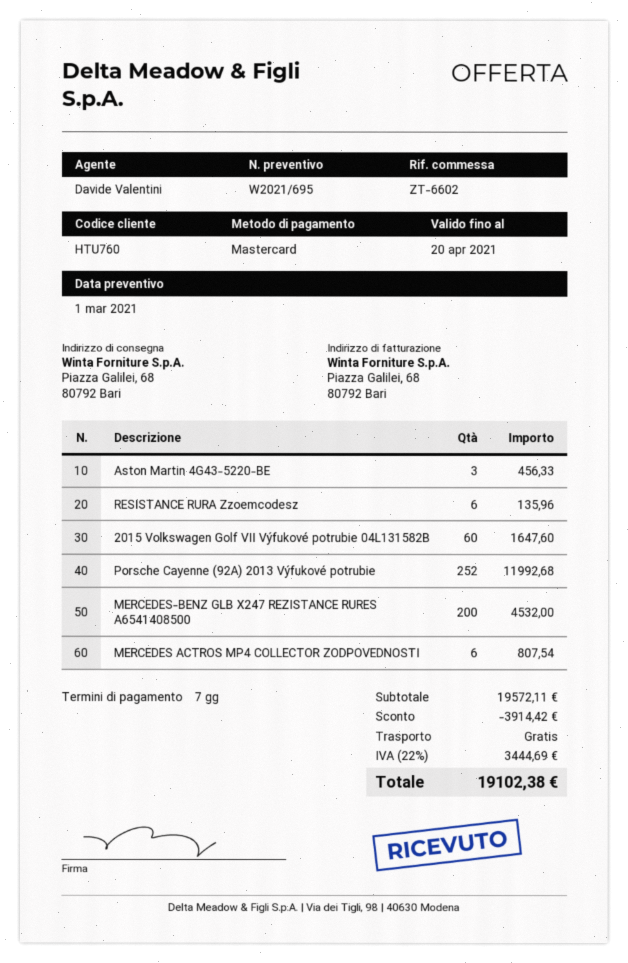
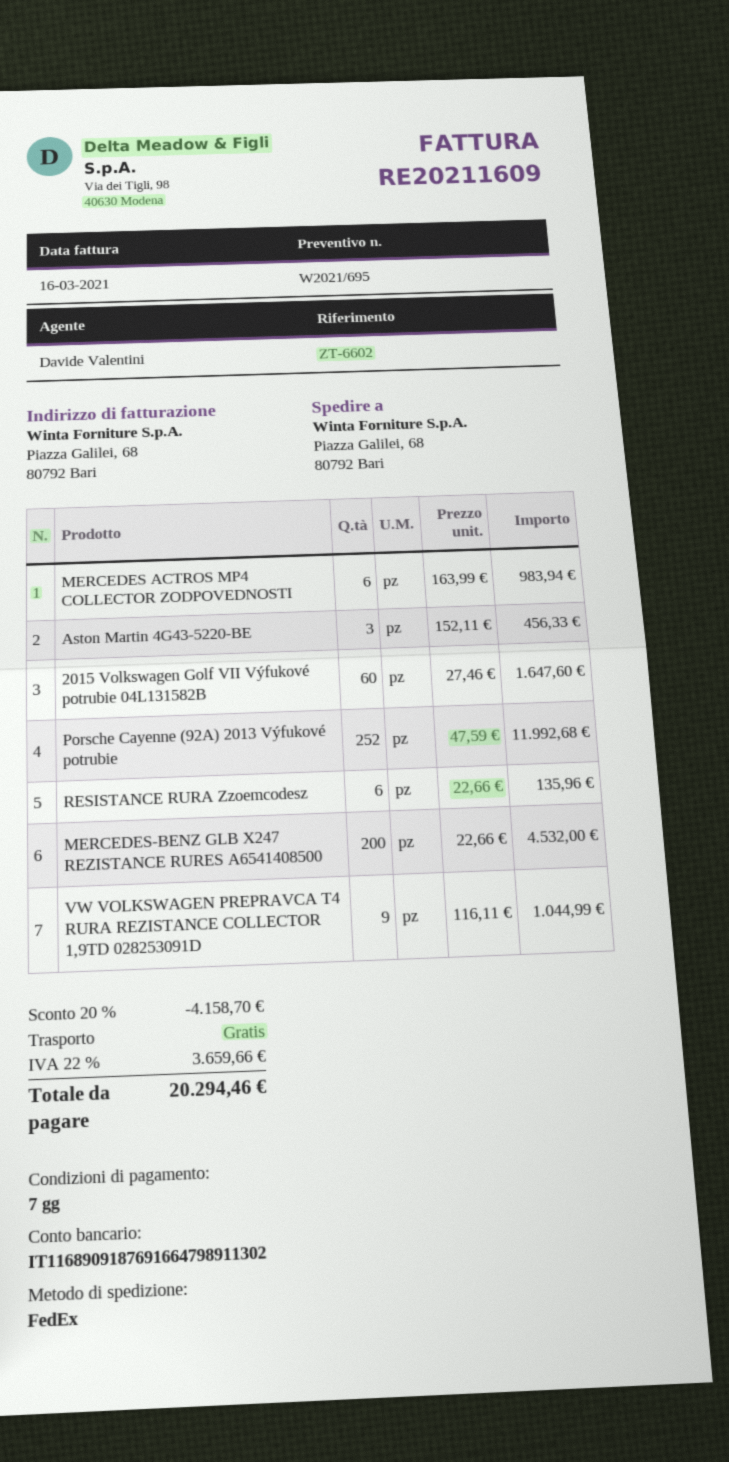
MERCEDES ACTROS MP4 COLLECTOR ZODPOVEDNOSTI: 6 for 807.54 -> 6 for 983.94
VW VOLKSWAGEN PREPRAVCA T4 RURA REZISTANCE COLLECTOR 1,9TD 028253091D: none -> 9 for 1044.99
discount: 3914.42 -> 4158.70
tax: 22% = 3444.69 -> 22% = 3659.66
total: 19102.38 -> 20294.46

